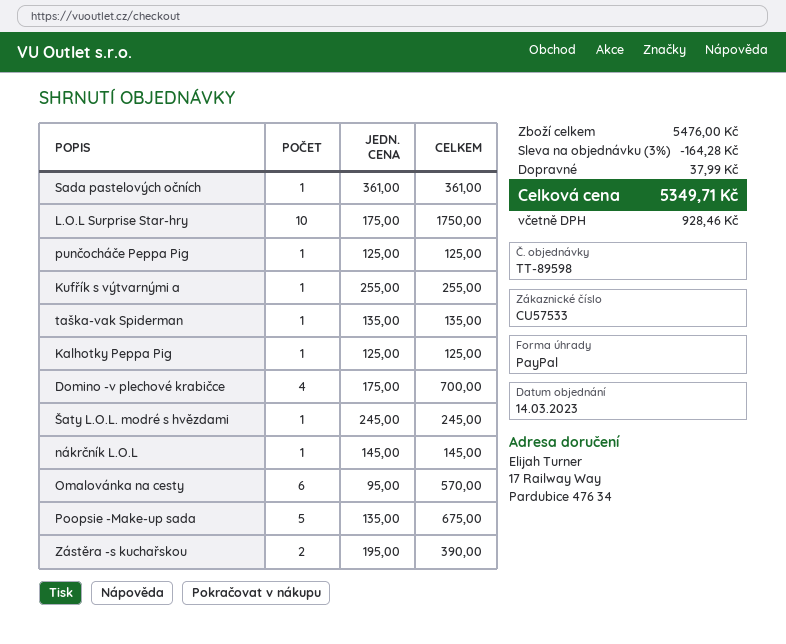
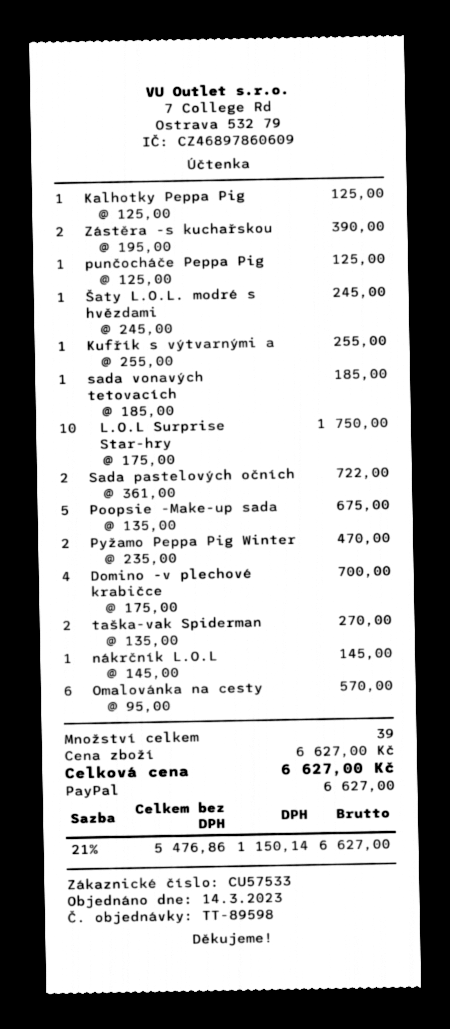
Sada pastelových očních: 1 x 361.00 = 361.00 -> 2 x 361.00 = 722.00
taška-vak Spiderman: 1 x 135.00 = 135.00 -> 2 x 135.00 = 270.00
sada vonavých tetovacích: none -> 1 x 185.00 = 185.00
Pyžamo Peppa Pig Winter: none -> 2 x 235.00 = 470.00
subtotal: 5476.00 -> 6627.00
discount: 3% = 164.28 -> none
shipping: 37.99 -> none
tax: 928.46 -> 1150.14
total: 5349.71 -> 6627.00

